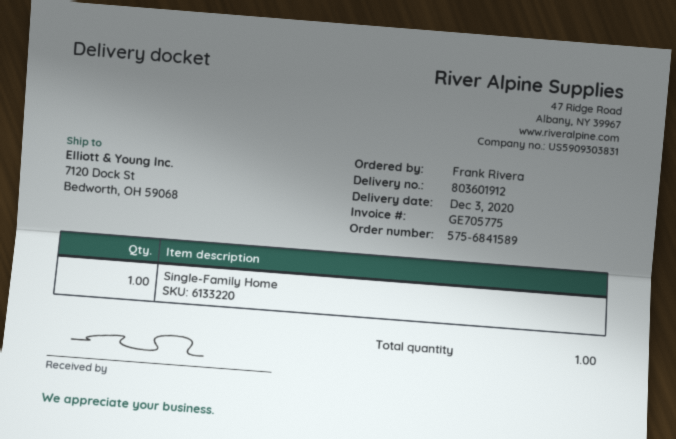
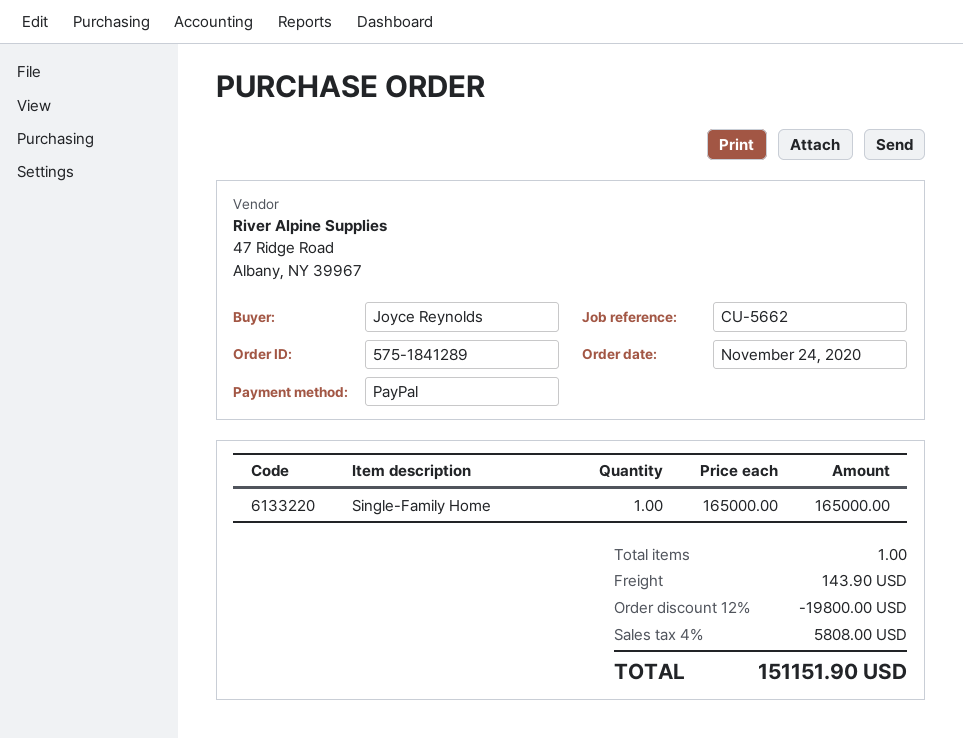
order number: 575-6841589 -> 575-1841289
ordered by: Frank Rivera -> Joyce Reynolds

